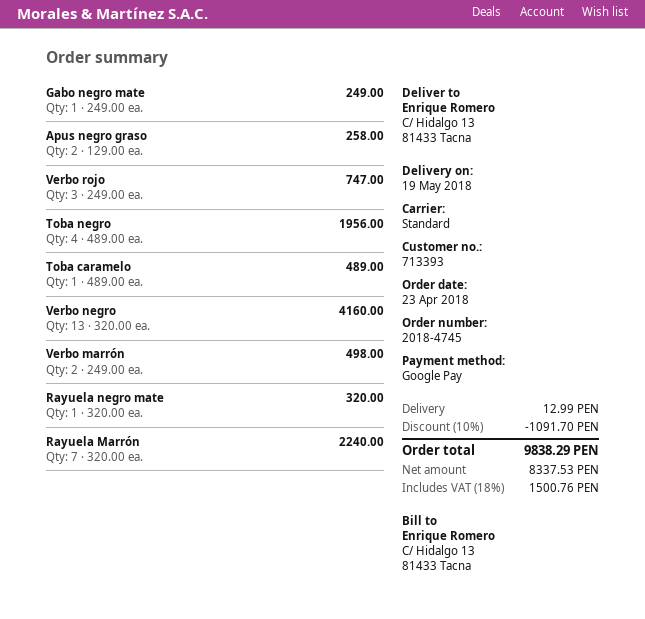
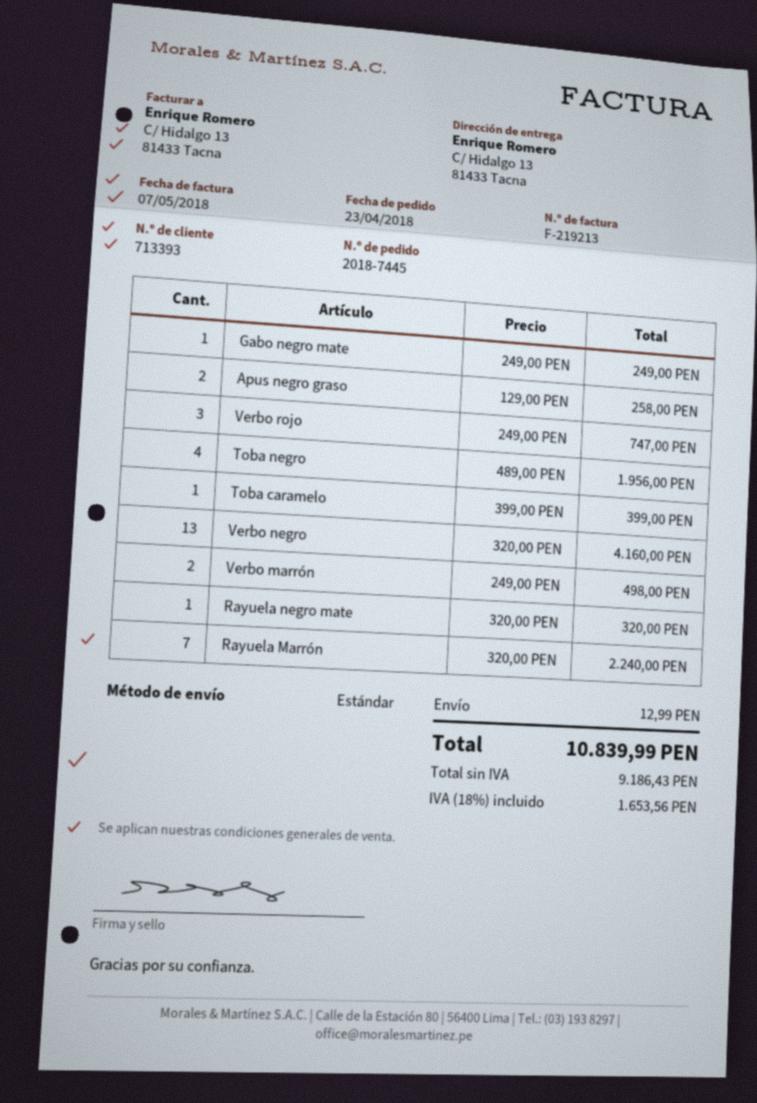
order number: 2018-4745 -> 2018-7445
Toba caramelo: 1 x 489.00 = 489.00 -> 1 x 399.00 = 399.00
discount: 10% = 1091.70 -> none
net: 8337.53 -> 9186.43
tax: 18% = 1500.76 -> 18% = 1653.56
total: 9838.29 -> 10839.99

